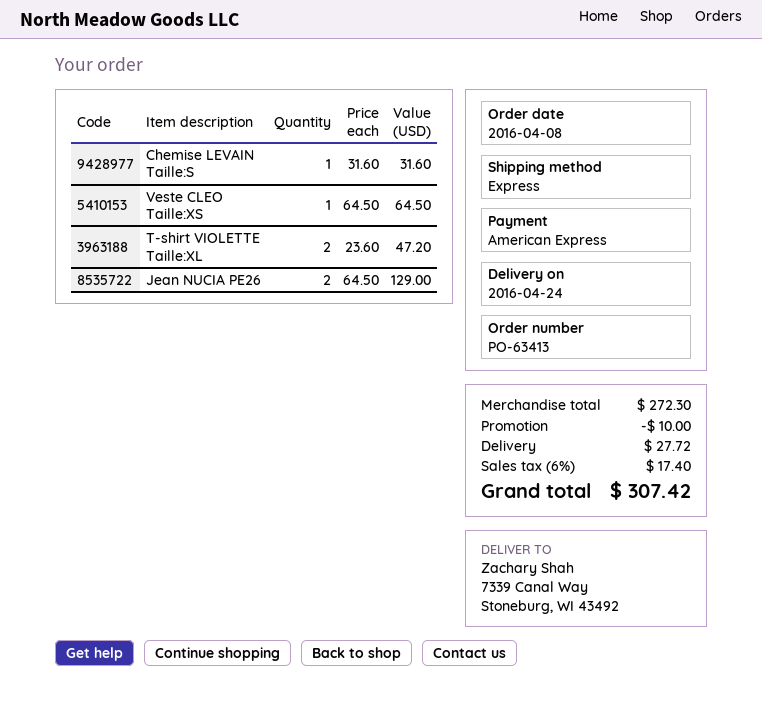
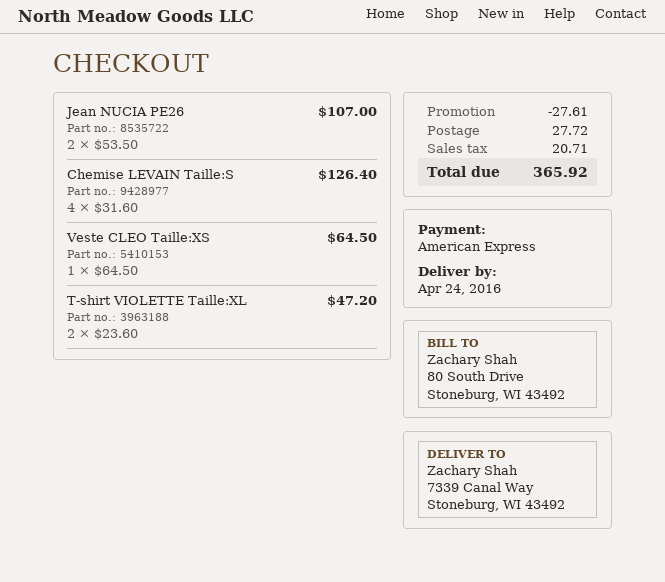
Chemise LEVAIN Taille:S: 1 x 31.60 = 31.60 -> 4 x 31.60 = 126.40
Jean NUCIA PE26: 2 x 64.50 = 129.00 -> 2 x 53.50 = 107.00
discount: 10.00 -> 27.61
tax: 17.40 -> 20.71
total: 307.42 -> 365.92

